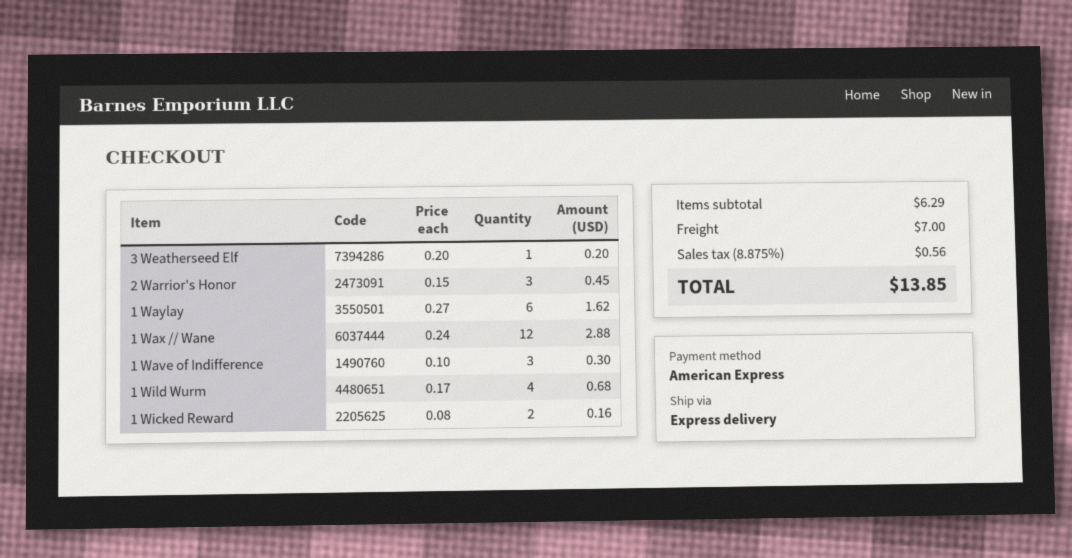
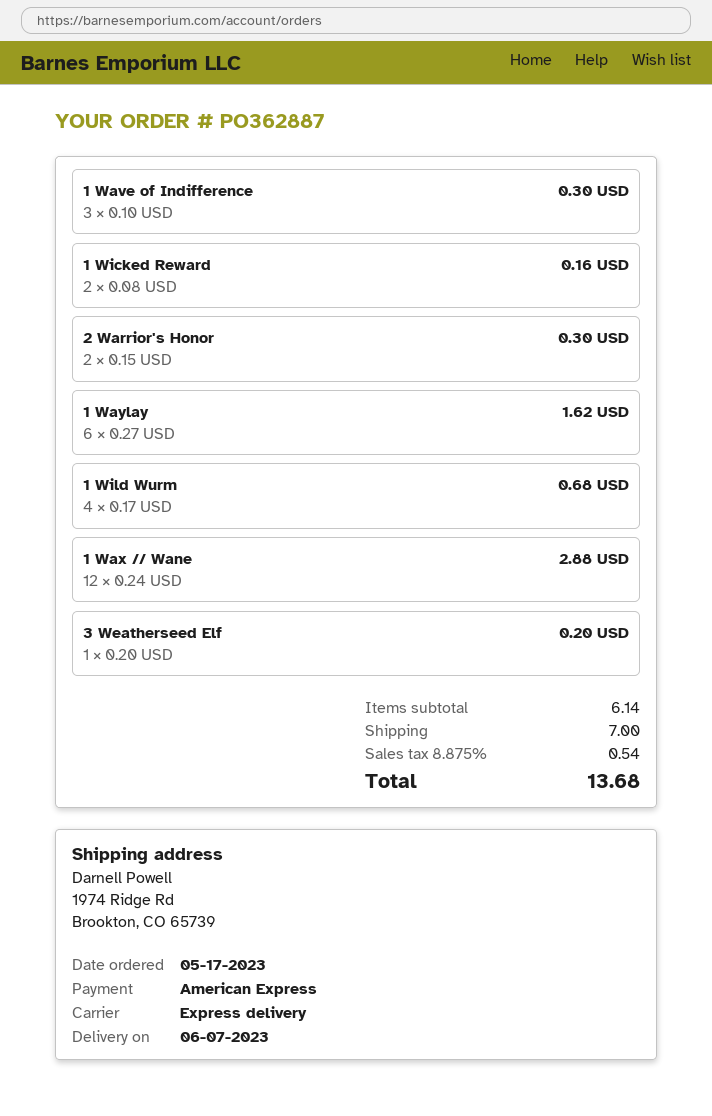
2 Warrior's Honor: 3 x 0.15 = 0.45 -> 2 x 0.15 = 0.30
subtotal: 6.29 -> 6.14
tax: 8.875% = 0.56 -> 8.875% = 0.54
total: 13.85 -> 13.68

